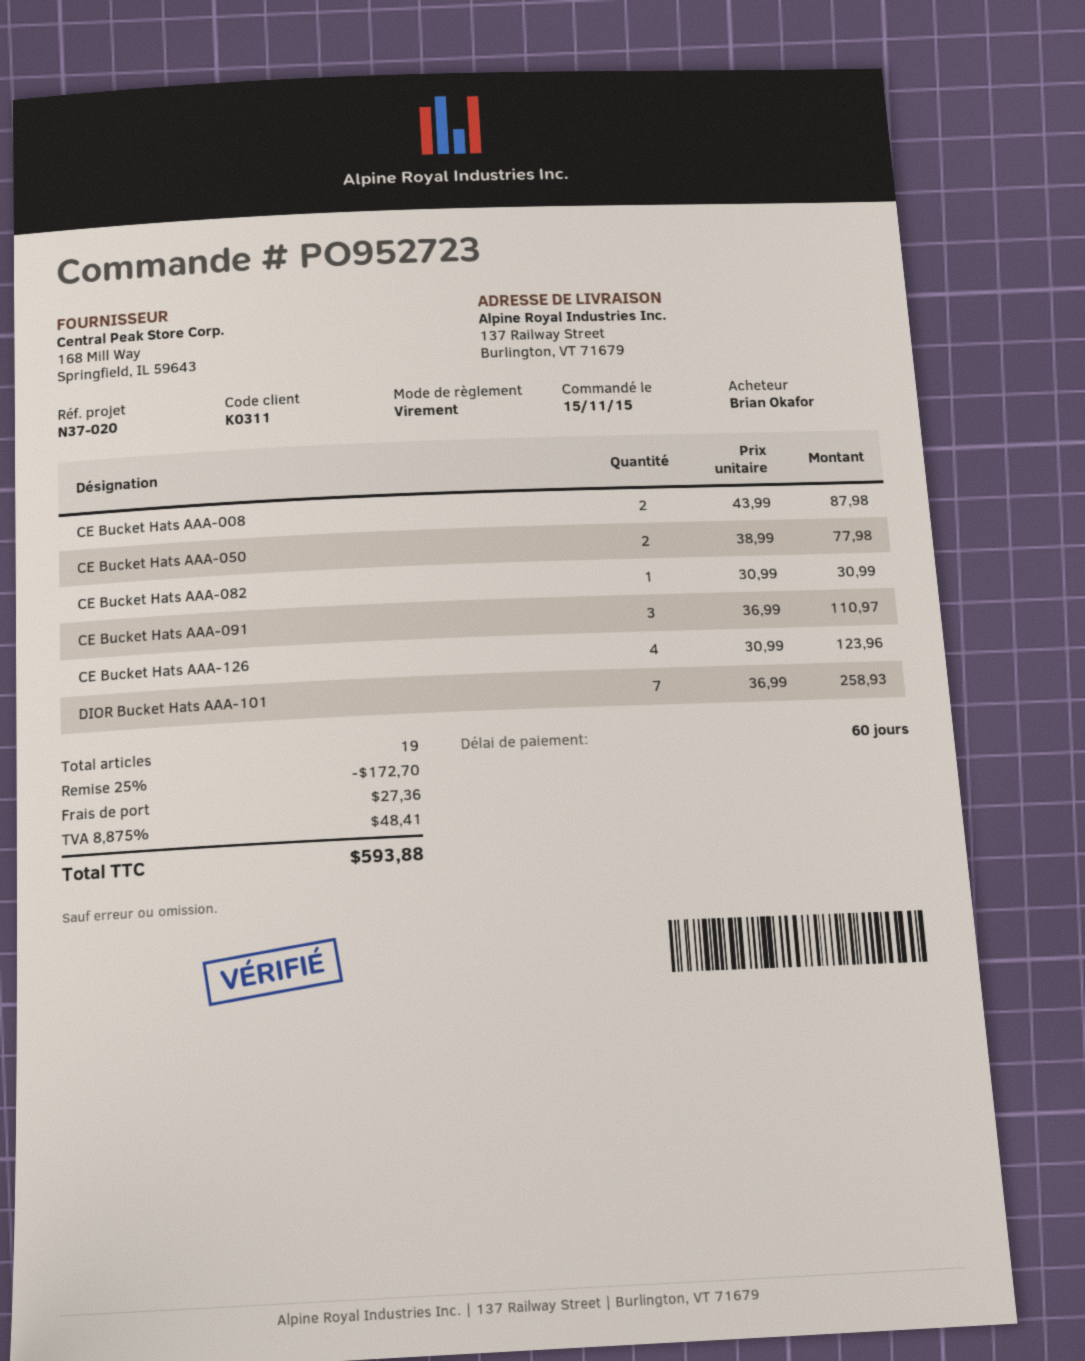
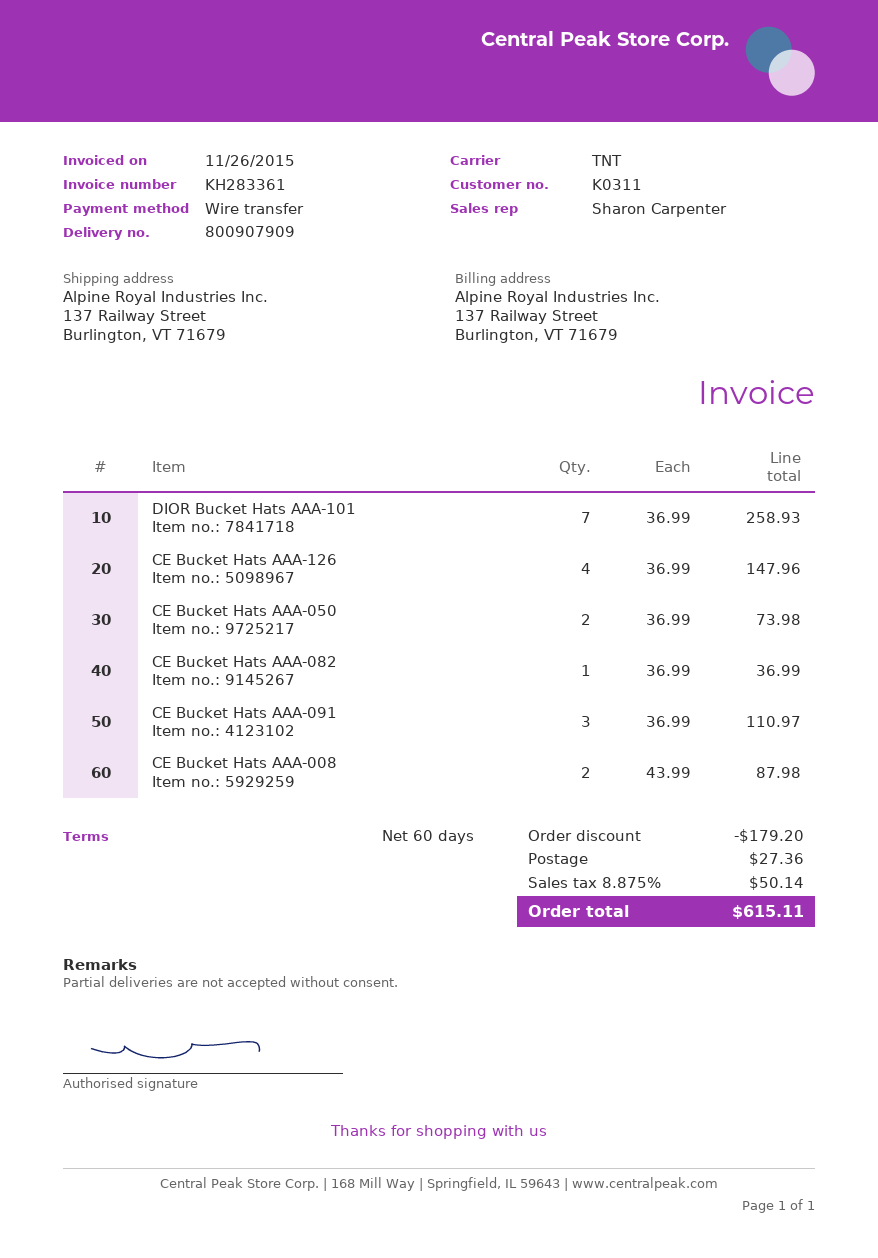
CE Bucket Hats AAA-050: 2 x 38.99 = 77.98 -> 2 x 36.99 = 73.98
CE Bucket Hats AAA-082: 1 x 30.99 = 30.99 -> 1 x 36.99 = 36.99
CE Bucket Hats AAA-126: 4 x 30.99 = 123.96 -> 4 x 36.99 = 147.96
discount: 172.70 -> 179.20
tax: 8.875% = 48.41 -> 8.875% = 50.14
total: 593.88 -> 615.11

